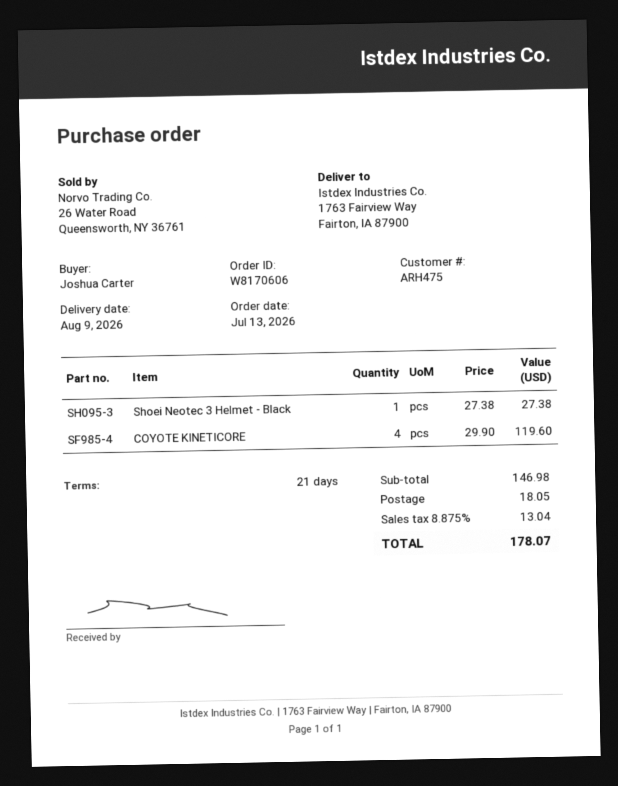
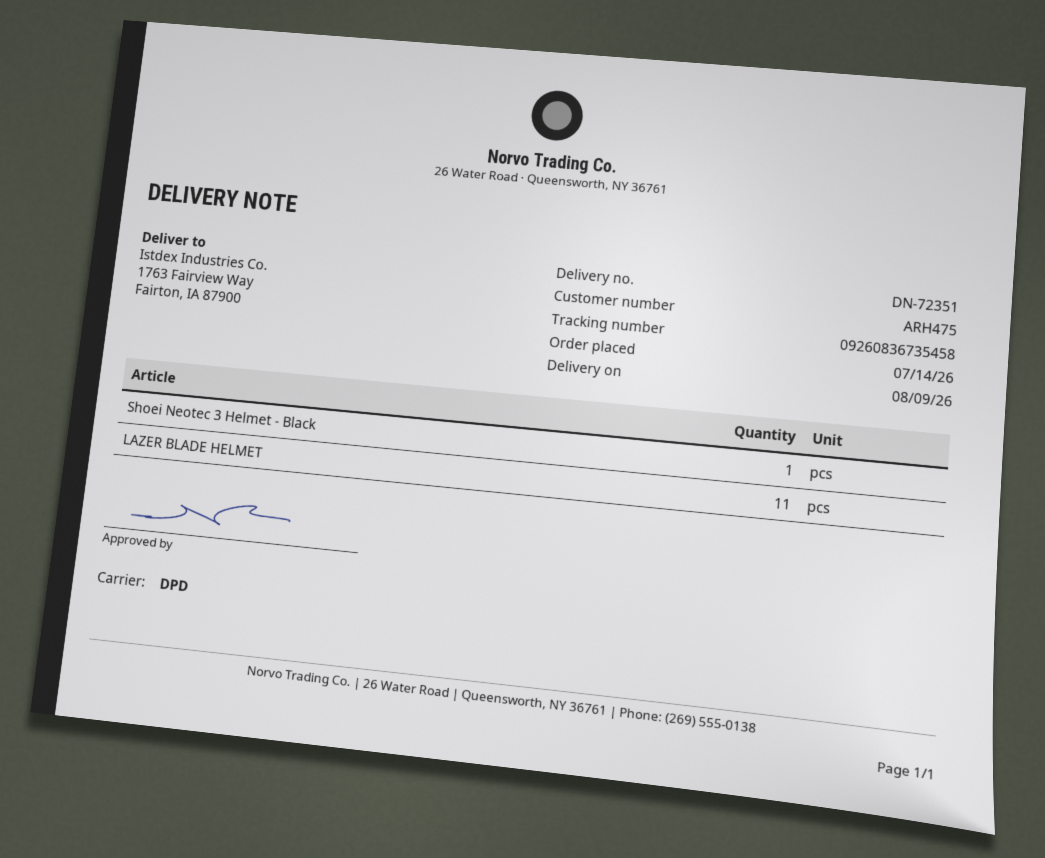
order date: 2026-07-13 -> 2026-07-14
COYOTE KINETICORE: 4 -> none
LAZER BLADE HELMET: none -> 11

